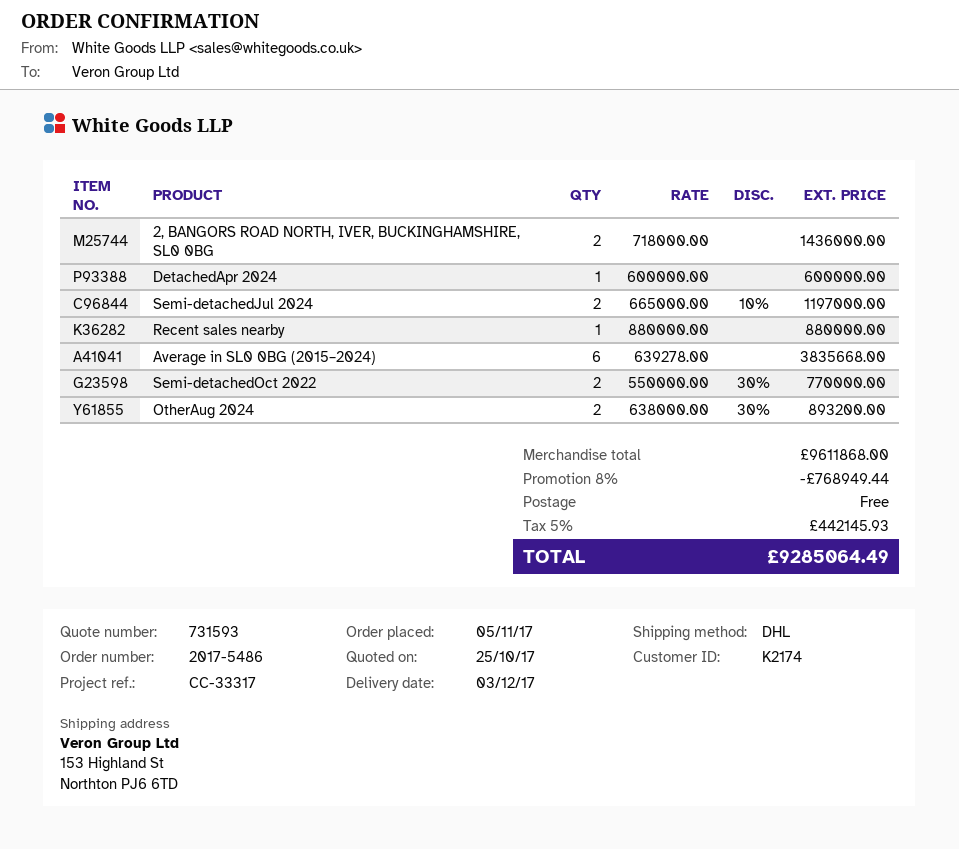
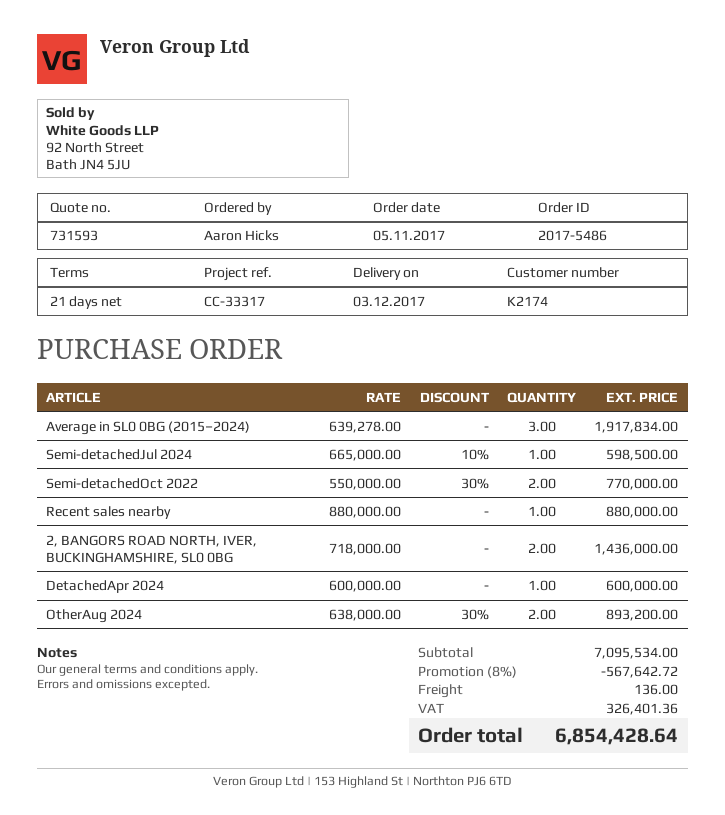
Semi-detachedJul 2024: 2 x 665000.00 - 10% = 1197000.00 -> 1 x 665000.00 - 10% = 598500.00
Average in SL0 0BG (2015–2024): 6 x 639278.00 = 3835668.00 -> 3 x 639278.00 = 1917834.00
subtotal: 9611868.00 -> 7095534.00
discount: 8% = 768949.44 -> 8% = 567642.72
shipping: 0.00 -> 136.00
tax: 442145.93 -> 326401.36
total: 9285064.49 -> 6854428.64

